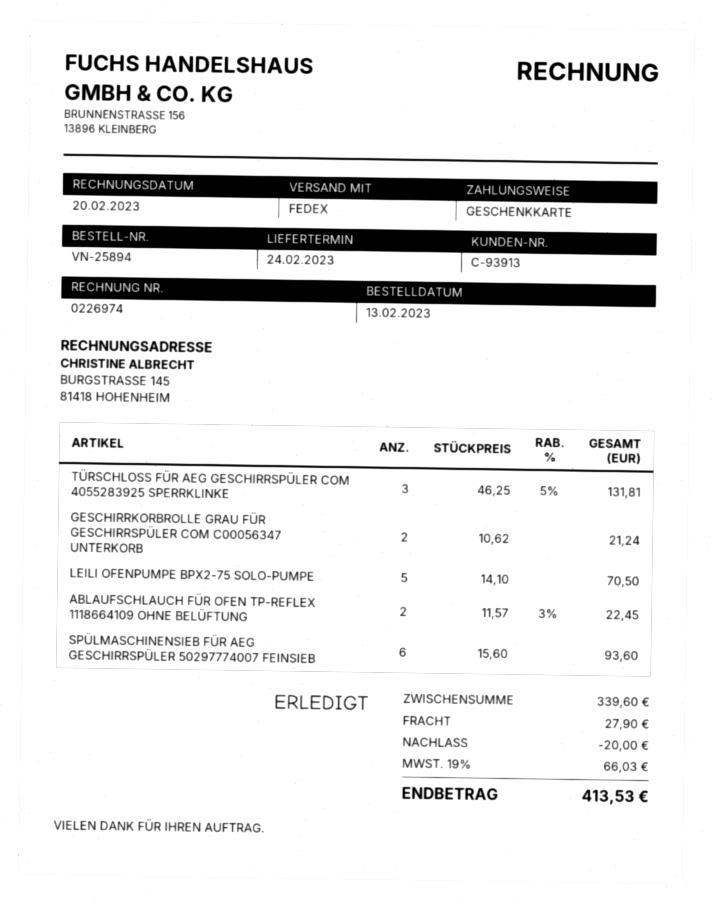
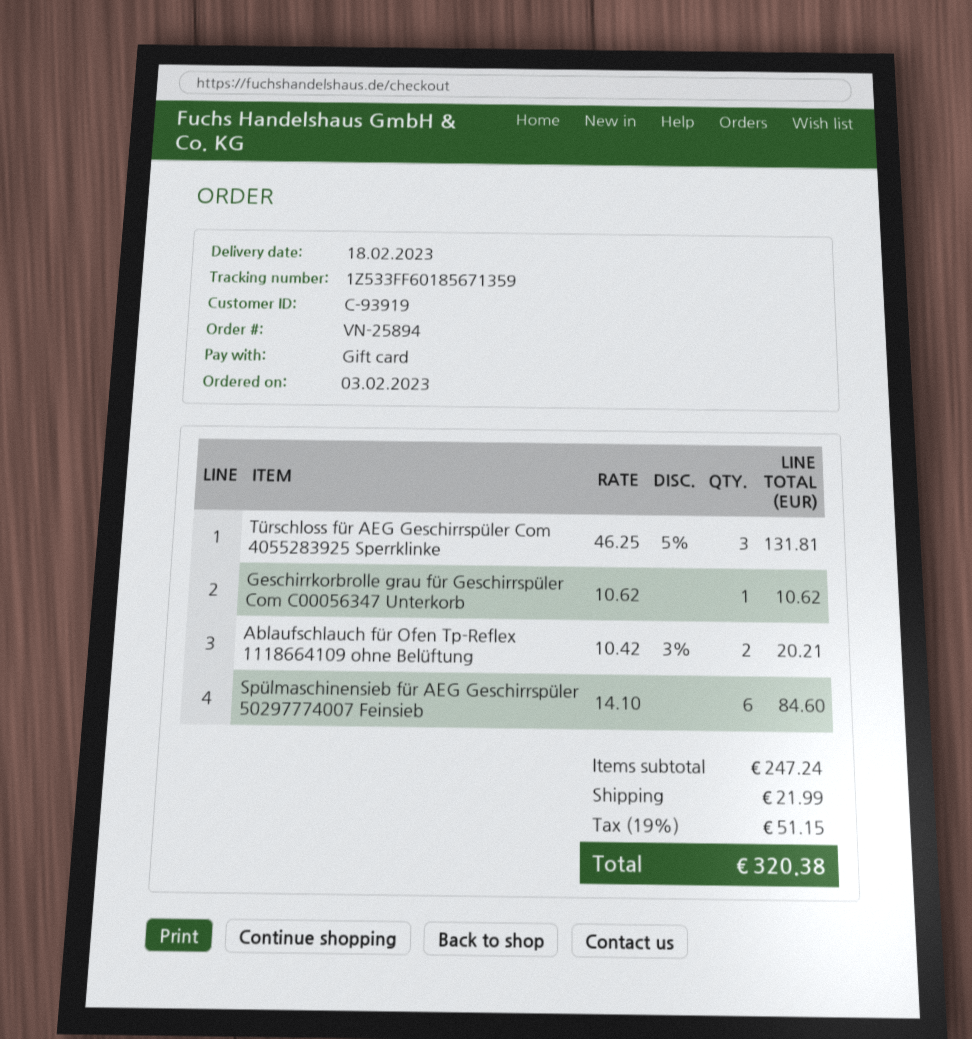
order date: 2023-02-13 -> 2023-02-03
delivery date: 2023-02-24 -> 2023-02-18
customer number: C-93913 -> C-93919
GESCHIRRKORBROLLE GRAU FÜR GESCHIRRSPÜLER COM C00056347 UNTERKORB: 2 x 10.62 = 21.24 -> 1 x 10.62 = 10.62
LEILI OFENPUMPE BPX2-75 SOLO-PUMPE: 5 x 14.10 = 70.50 -> none
ABLAUFSCHLAUCH FÜR OFEN TP-REFLEX 1118664109 OHNE BELÜFTUNG: 2 x 11.57 - 3% = 22.45 -> 2 x 10.42 - 3% = 20.21
SPÜLMASCHINENSIEB FÜR AEG GESCHIRRSPÜLER 50297774007 FEINSIEB: 6 x 15.60 = 93.60 -> 6 x 14.10 = 84.60
subtotal: 339.60 -> 247.24
discount: 20.00 -> none
shipping: 27.90 -> 21.99
tax: 19% = 66.03 -> 19% = 51.15
total: 413.53 -> 320.38

